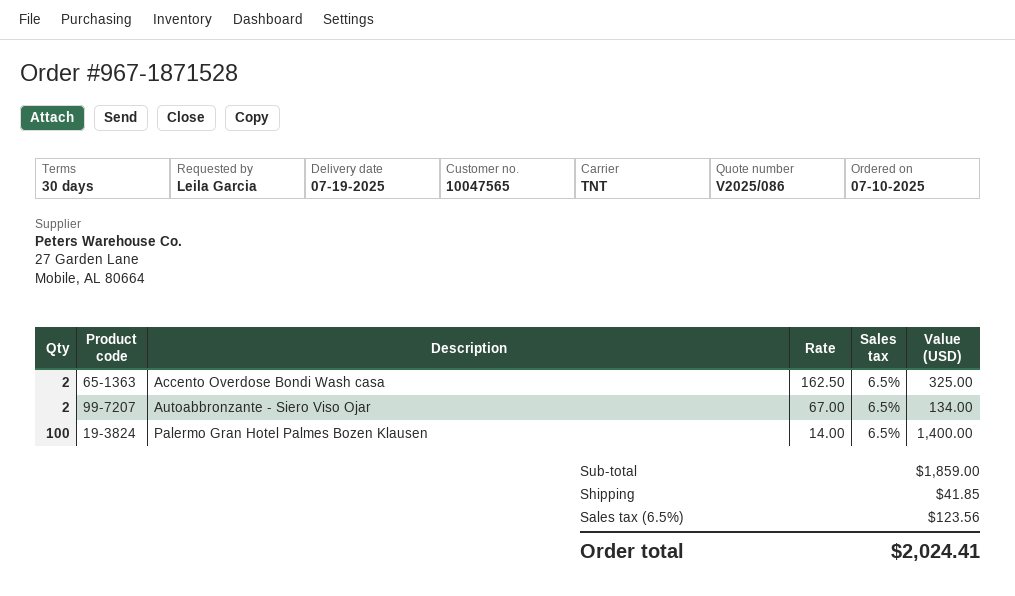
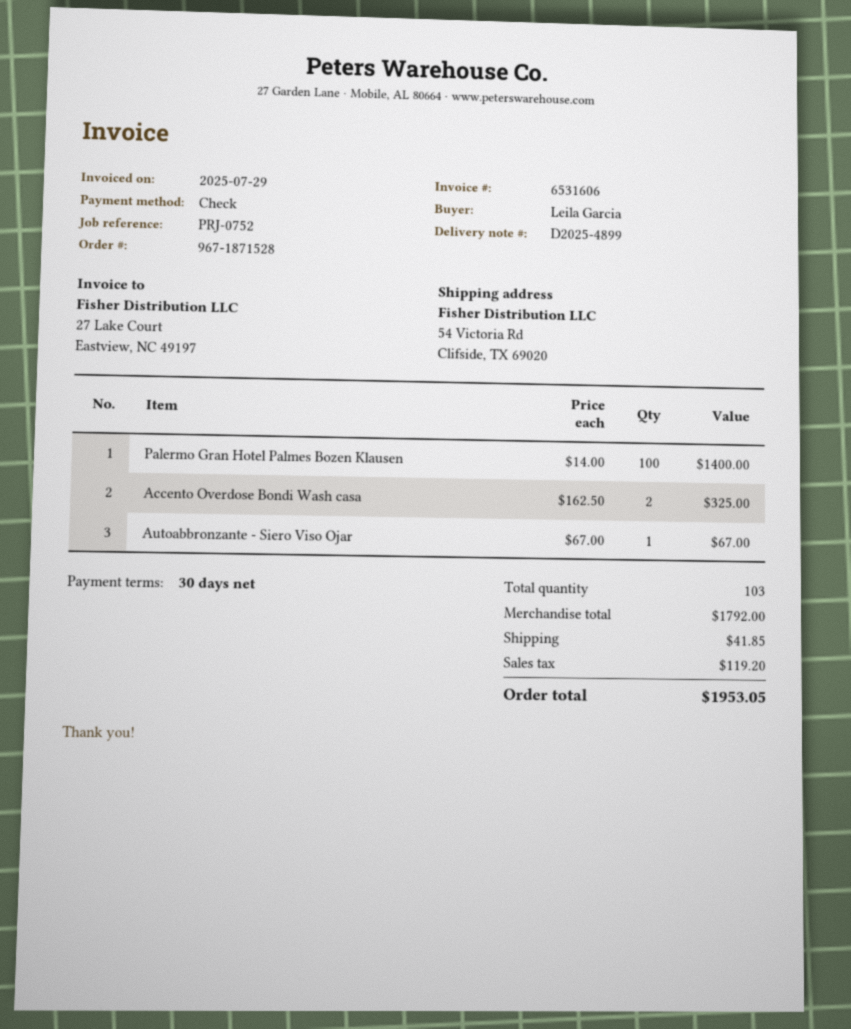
Autoabbronzante - Siero Viso Ojar: 2 x 67.00 = 134.00 -> 1 x 67.00 = 67.00
subtotal: 1859.00 -> 1792.00
tax: 123.56 -> 119.20
total: 2024.41 -> 1953.05

